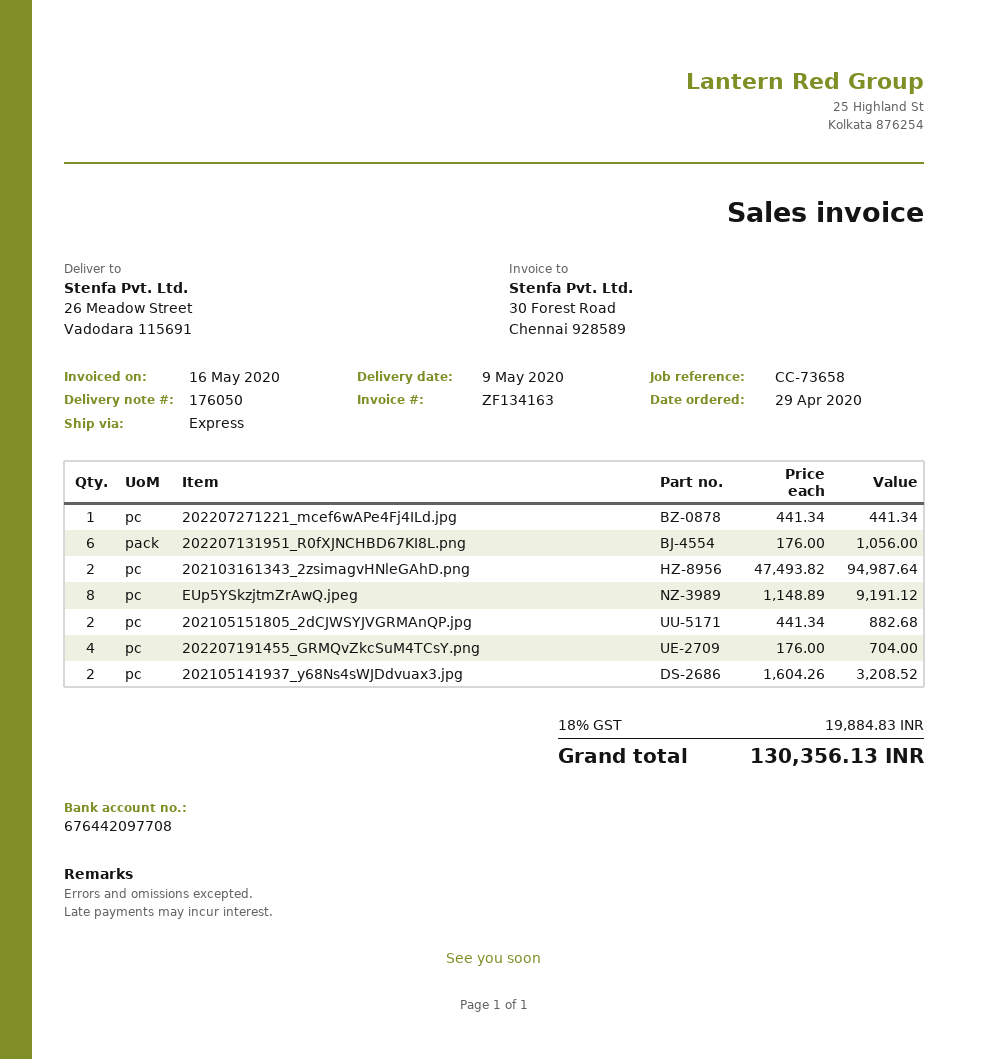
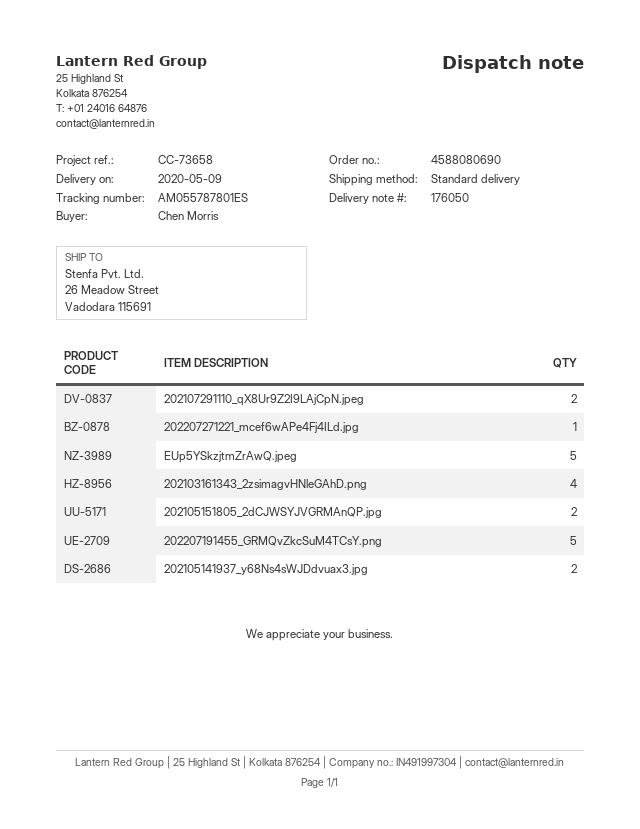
shipping method: express -> standard
202207131951_R0fXJNCHBD67KI8L.png: 6 -> none
202103161343_2zsimagvHNleGAhD.png: 2 -> 4
EUp5YSkzjtmZrAwQ.jpeg: 8 -> 5
202207191455_GRMQvZkcSuM4TCsY.png: 4 -> 5
202107291110_qX8Ur9Z2I9LAjCpN.jpeg: none -> 2

